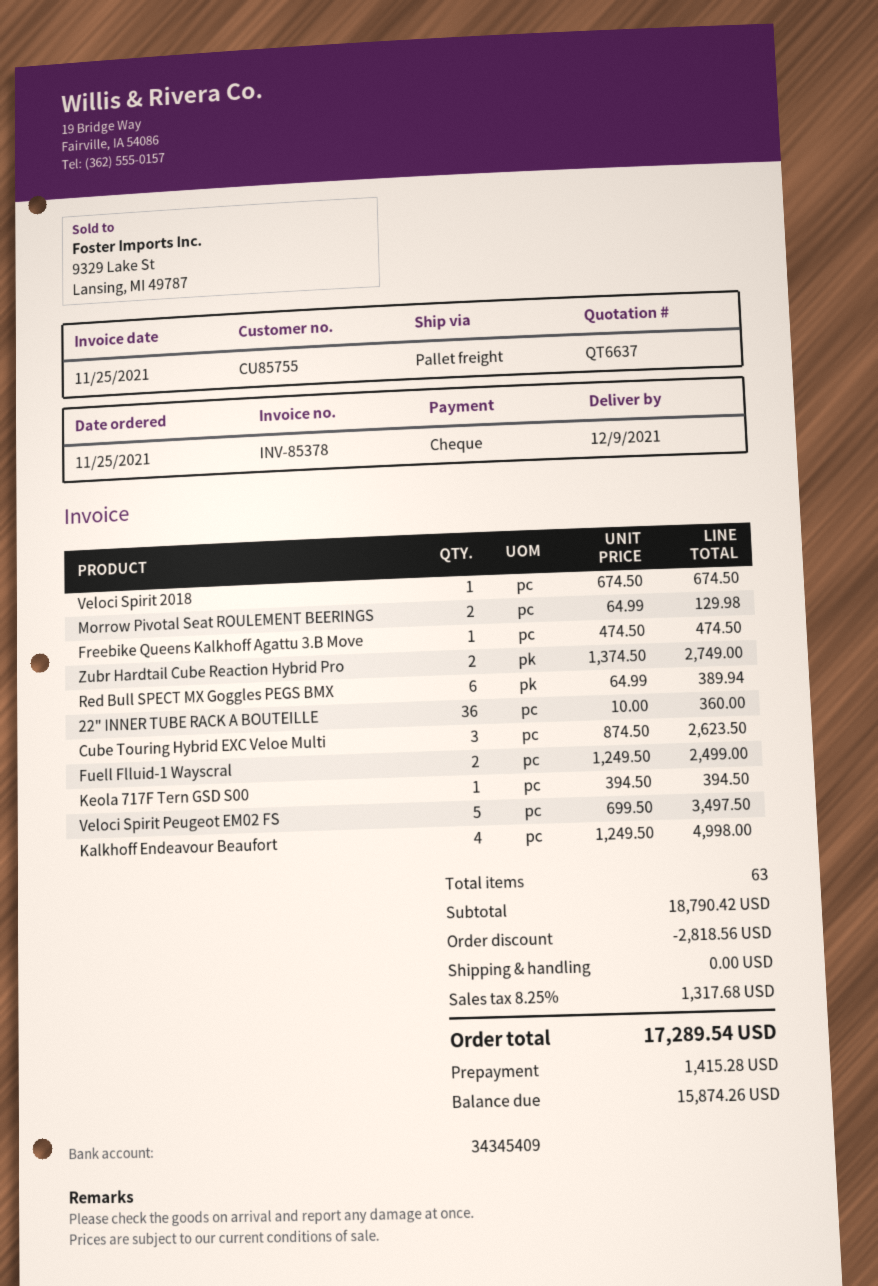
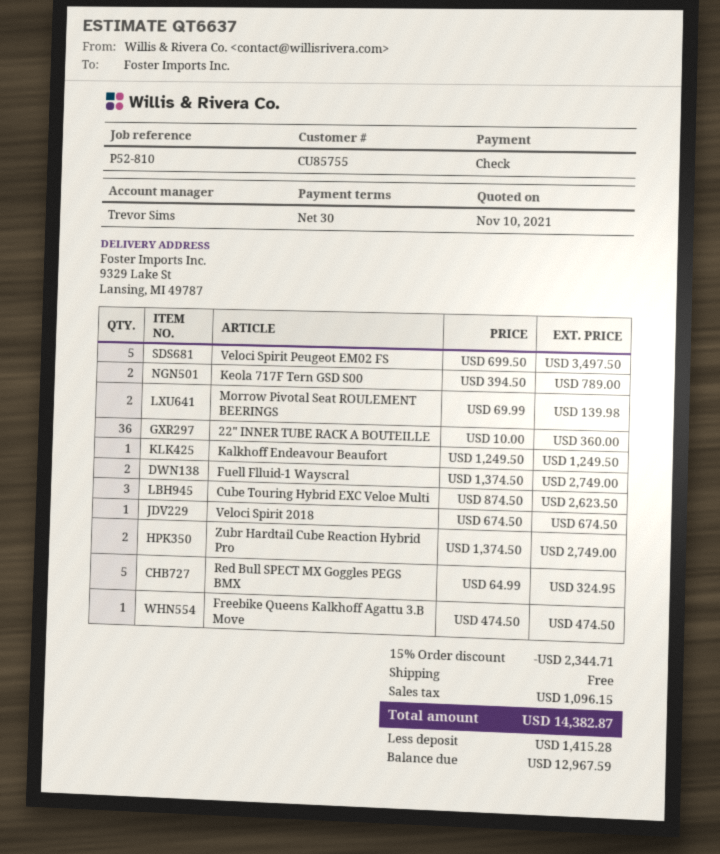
Morrow Pivotal Seat ROULEMENT BEERINGS: 2 x 64.99 = 129.98 -> 2 x 69.99 = 139.98
Red Bull SPECT MX Goggles PEGS BMX: 6 x 64.99 = 389.94 -> 5 x 64.99 = 324.95
Fuell Flluid-1 Wayscral: 2 x 1249.50 = 2499.00 -> 2 x 1374.50 = 2749.00
Keola 717F Tern GSD S00: 1 x 394.50 = 394.50 -> 2 x 394.50 = 789.00
Kalkhoff Endeavour Beaufort: 4 x 1249.50 = 4998.00 -> 1 x 1249.50 = 1249.50
discount: 2818.56 -> 2344.71
tax: 1317.68 -> 1096.15
total: 17289.54 -> 14382.87
balance: 15874.26 -> 12967.59

